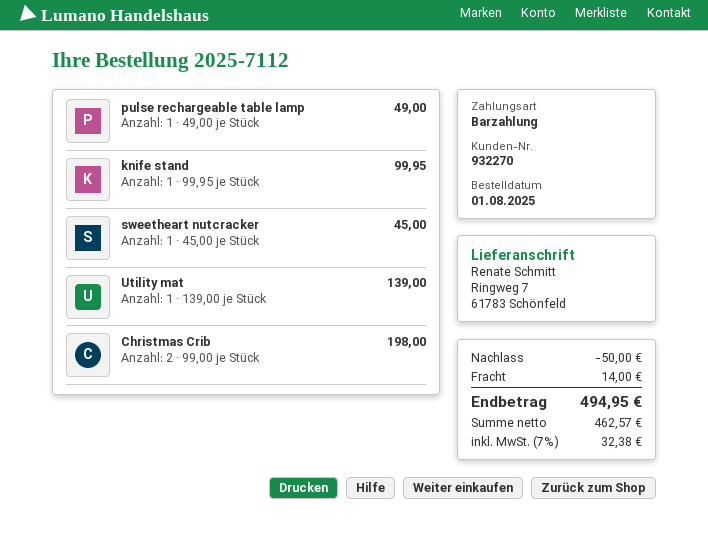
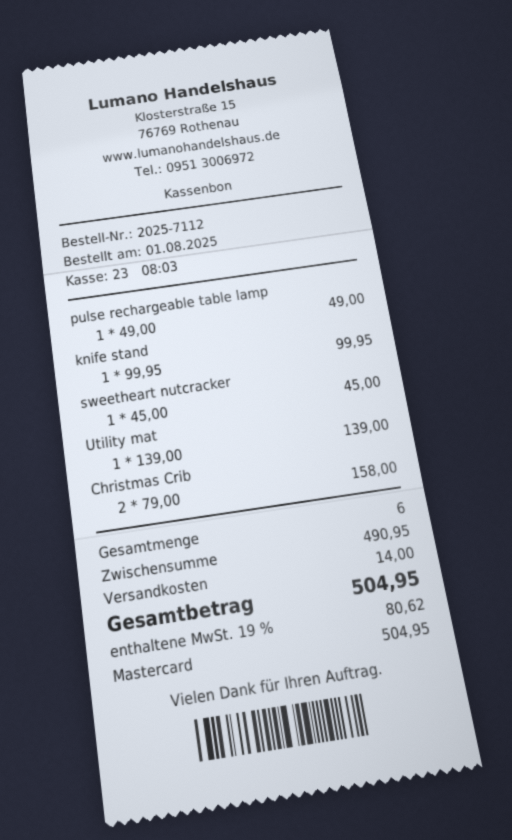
payment method: cash -> Mastercard
Christmas Crib: 2 x 99.00 = 198.00 -> 2 x 79.00 = 158.00
discount: 50.00 -> none
tax: 7% = 32.38 -> 19% = 80.62
total: 494.95 -> 504.95

